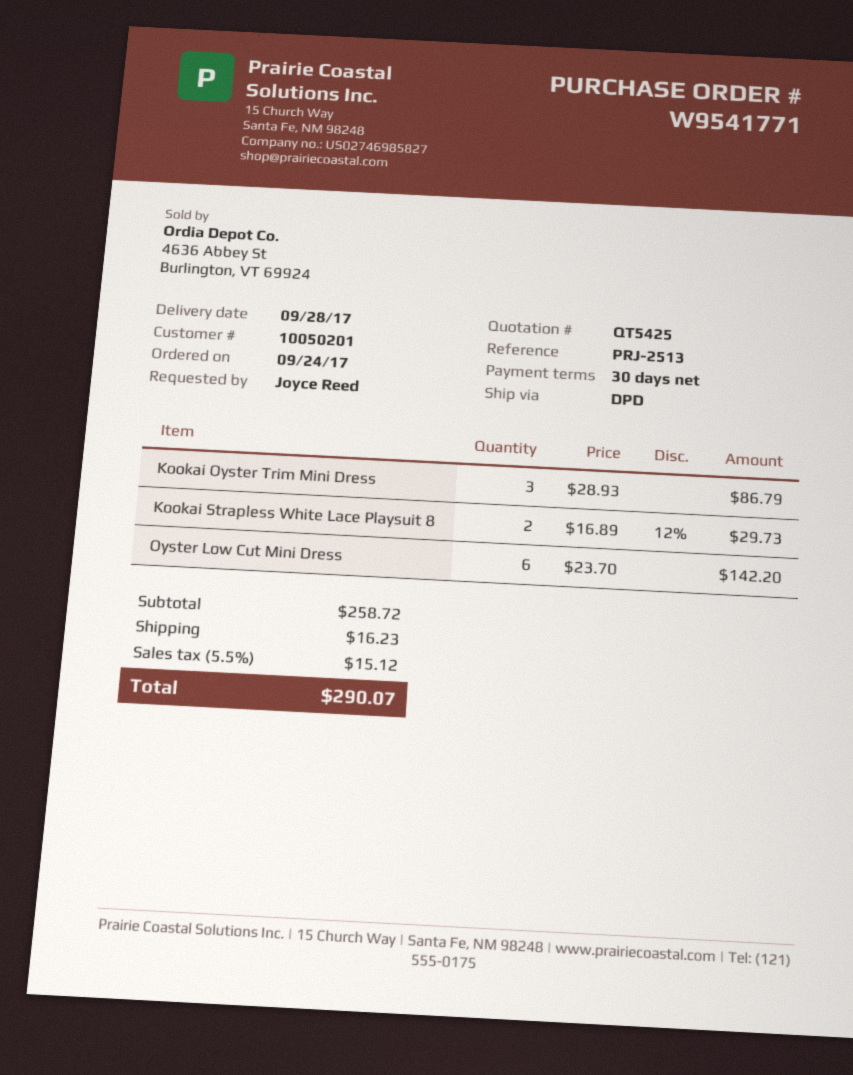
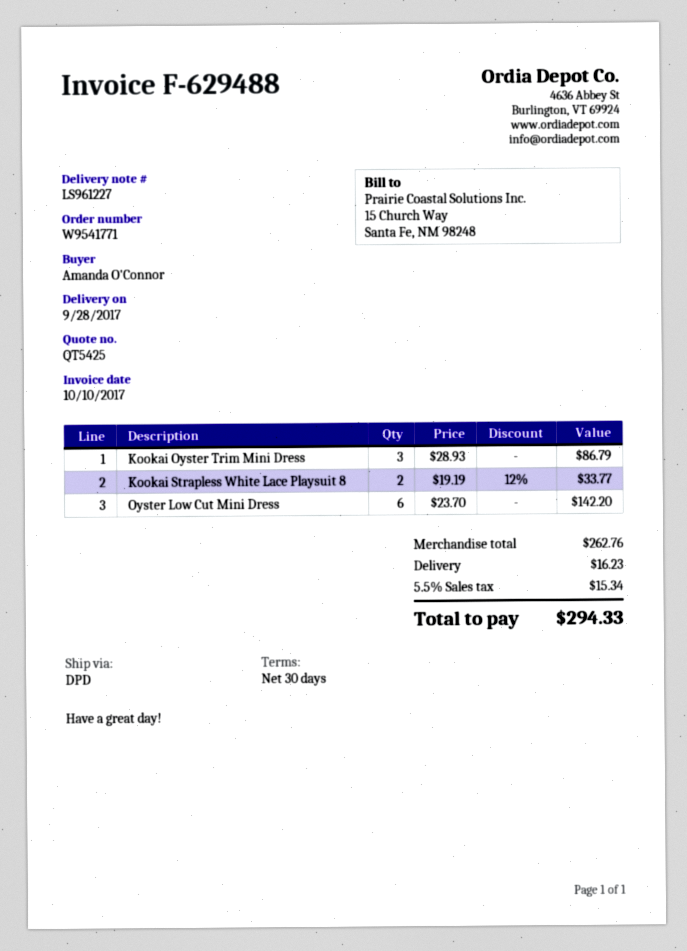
ordered by: Joyce Reed -> Amanda O'Connor
Kookai Strapless White Lace Playsuit 8: 2 x 16.89 - 12% = 29.73 -> 2 x 19.19 - 12% = 33.77
subtotal: 258.72 -> 262.76
tax: 5.5% = 15.12 -> 5.5% = 15.34
total: 290.07 -> 294.33

